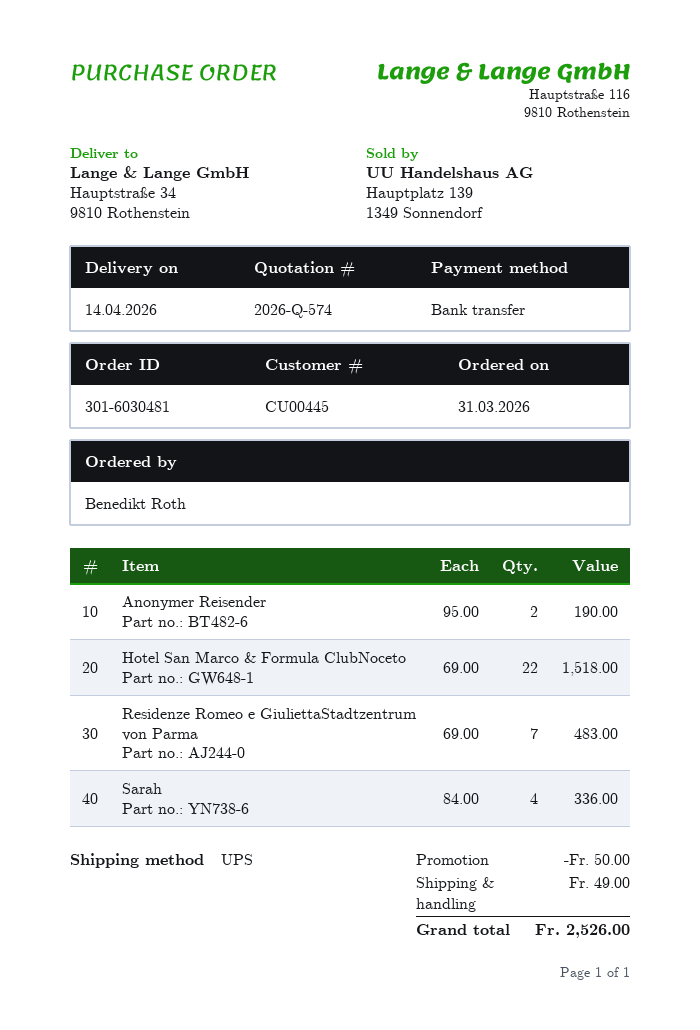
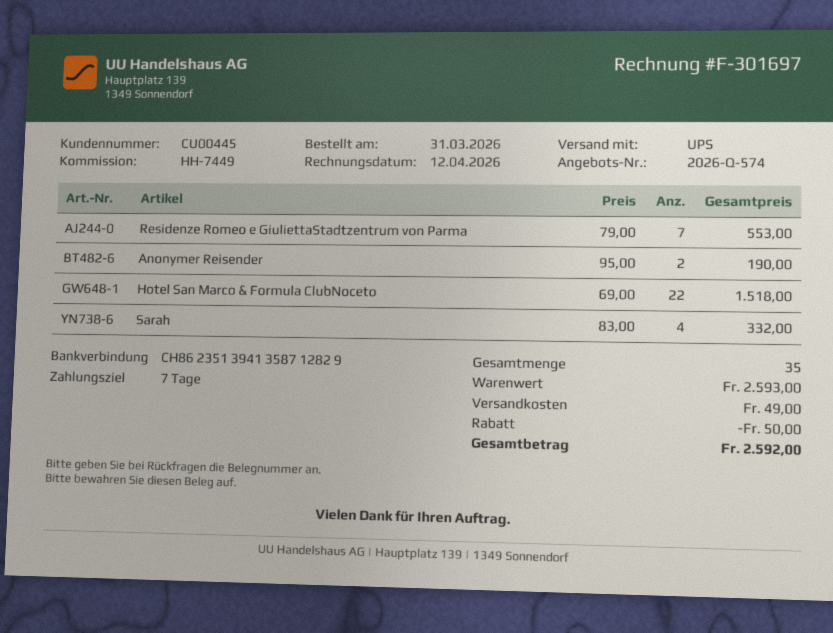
Residenze Romeo e GiuliettaStadtzentrum von Parma: 7 x 69.00 = 483.00 -> 7 x 79.00 = 553.00
Sarah: 4 x 84.00 = 336.00 -> 4 x 83.00 = 332.00
total: 2526.00 -> 2592.00

